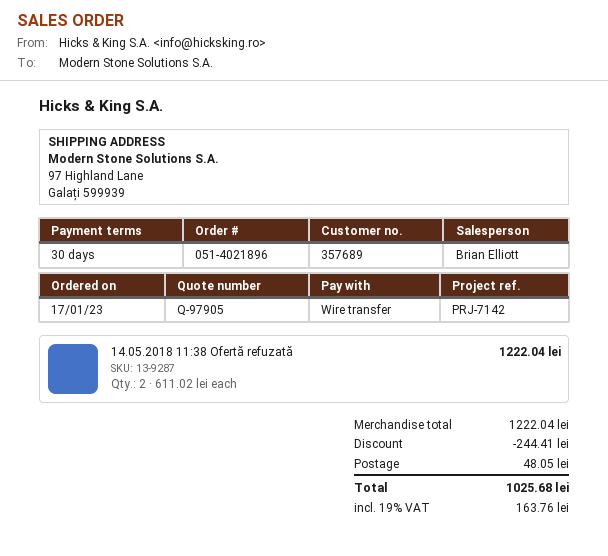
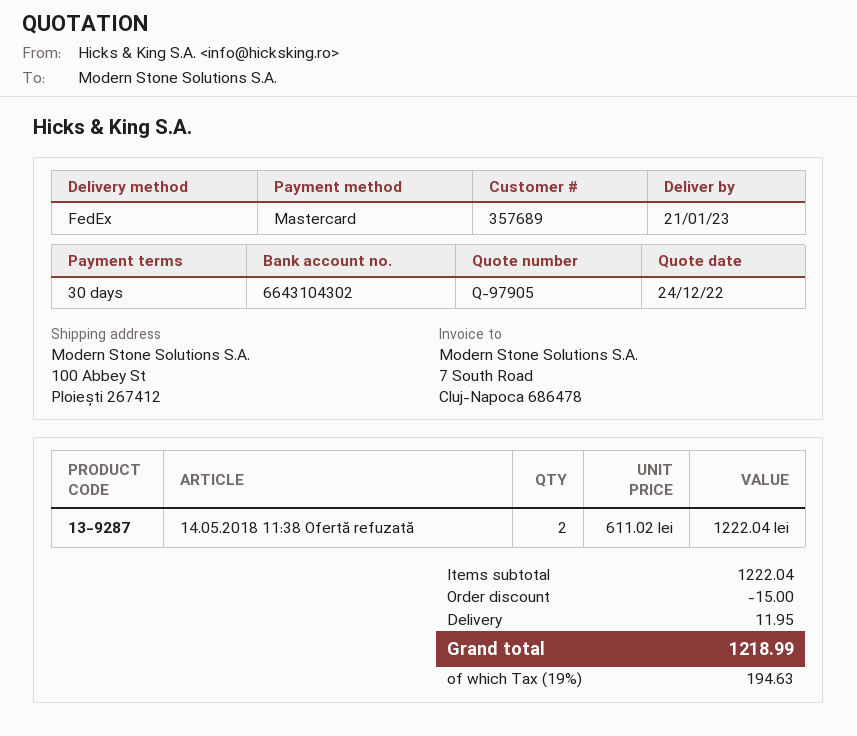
payment method: bank transfer -> Mastercard
ship to: 97 Highland Lane, Galați 599939 -> 100 Abbey St, Ploiești 267412
discount: 244.41 -> 15.00
shipping: 48.05 -> 11.95
tax: 19% = 163.76 -> 19% = 194.63
total: 1025.68 -> 1218.99

